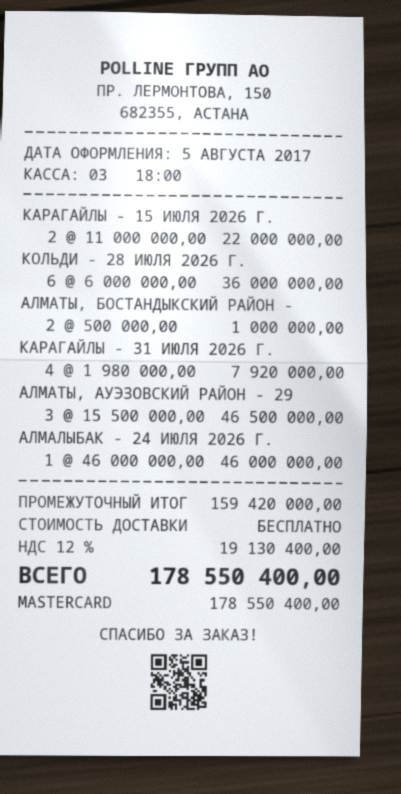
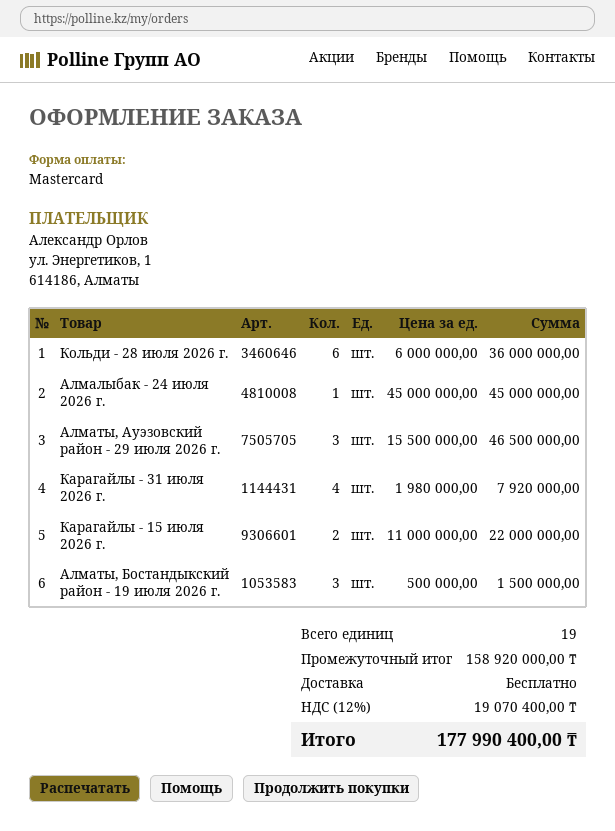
АЛМАТЫ, БОСТАНДЫКСКИЙ РАЙОН -: 2 x 500000.00 = 1000000.00 -> 3 x 500000.00 = 1500000.00
АЛМАЛЫБАК - 24 ИЮЛЯ 2026 Г.: 1 x 46000000.00 = 46000000.00 -> 1 x 45000000.00 = 45000000.00
subtotal: 159420000.00 -> 158920000.00
tax: 12% = 19130400.00 -> 12% = 19070400.00
total: 178550400.00 -> 177990400.00

